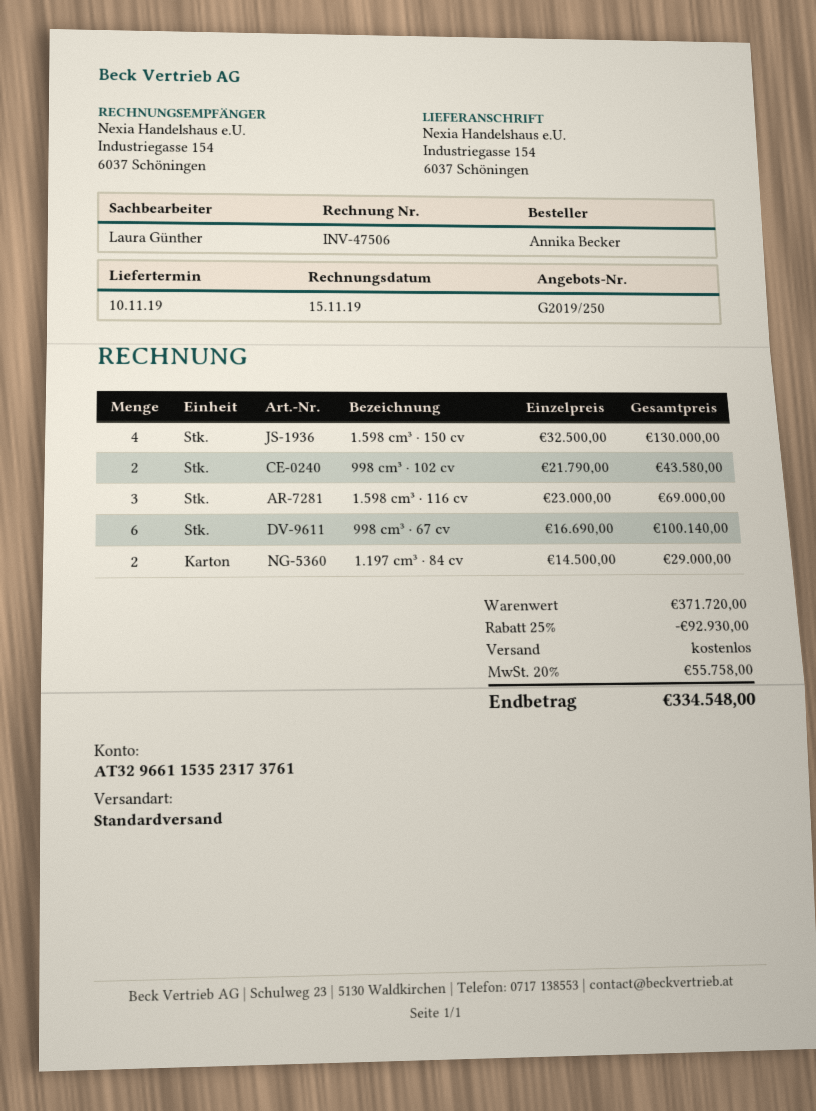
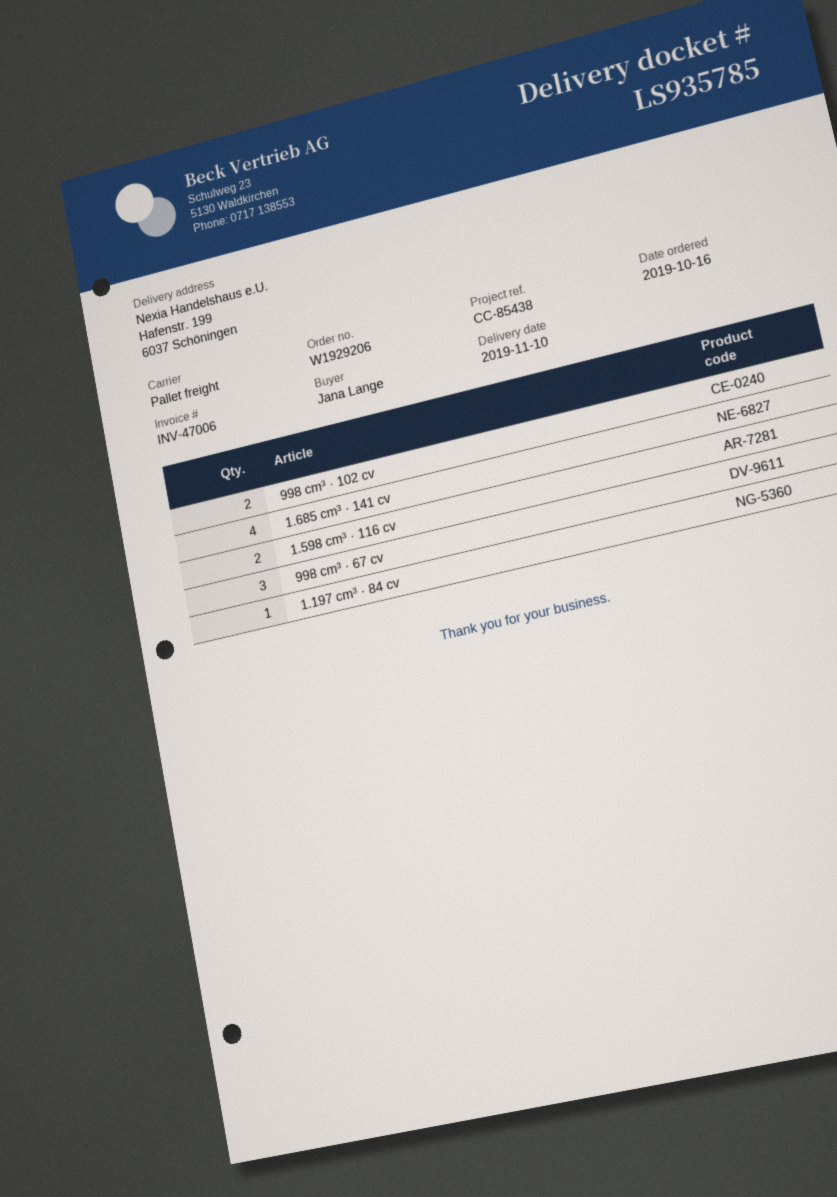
invoice number: INV-47506 -> INV-47006
ordered by: Annika Becker -> Jana Lange
shipping method: standard -> pallet freight
ship to: Industriegasse 154, 6037 Schöningen -> Hafenstr. 199, 6037 Schöningen
1.598 cm³ · 150 cv: 4 -> none
1.598 cm³ · 116 cv: 3 -> 2
998 cm³ · 67 cv: 6 -> 3
1.197 cm³ · 84 cv: 2 -> 1
1.685 cm³ · 141 cv: none -> 4

